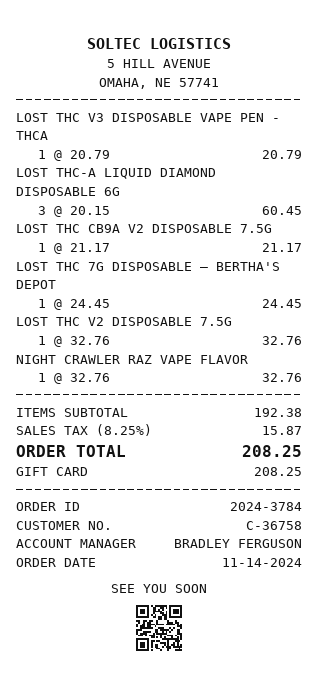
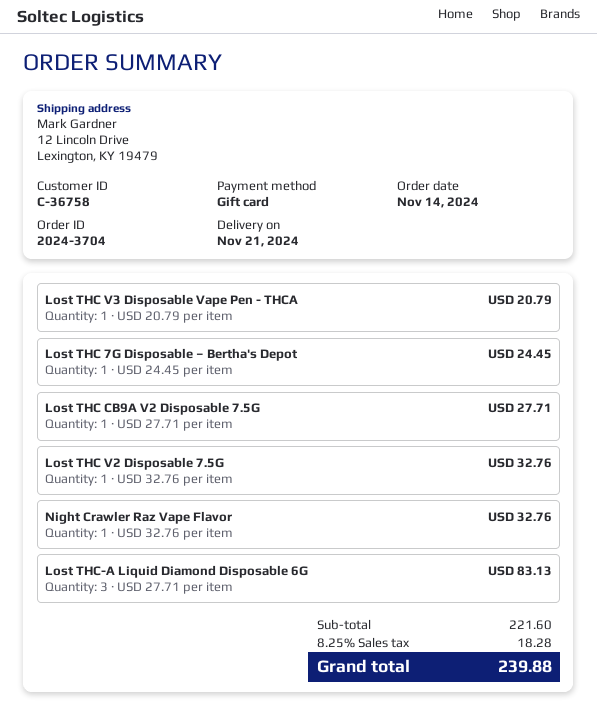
order number: 2024-3784 -> 2024-3704
LOST THC-A LIQUID DIAMOND DISPOSABLE 6G: 3 x 20.15 = 60.45 -> 3 x 27.71 = 83.13
LOST THC CB9A V2 DISPOSABLE 7.5G: 1 x 21.17 = 21.17 -> 1 x 27.71 = 27.71
subtotal: 192.38 -> 221.60
tax: 8.25% = 15.87 -> 8.25% = 18.28
total: 208.25 -> 239.88

